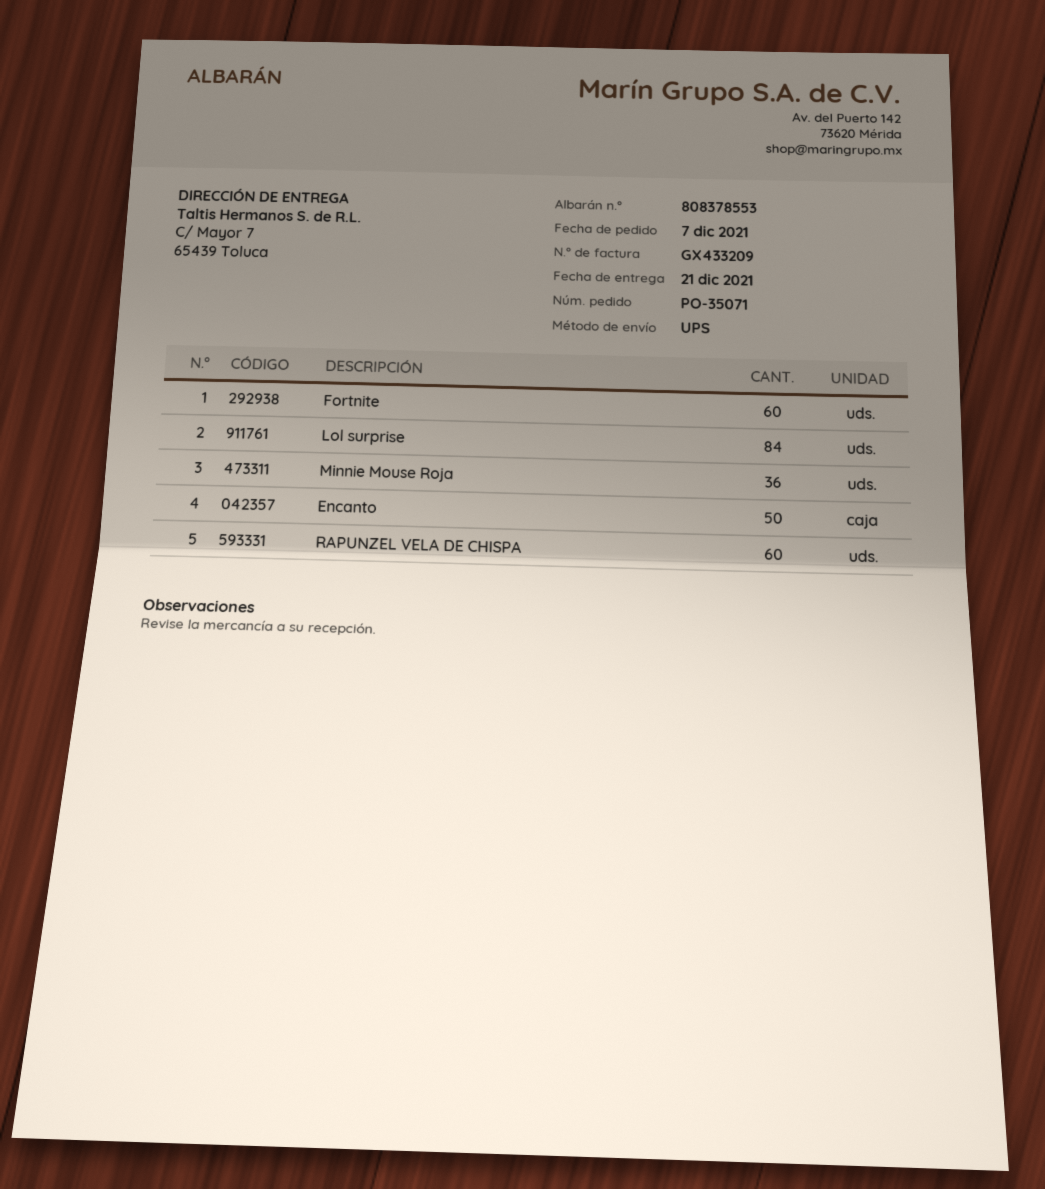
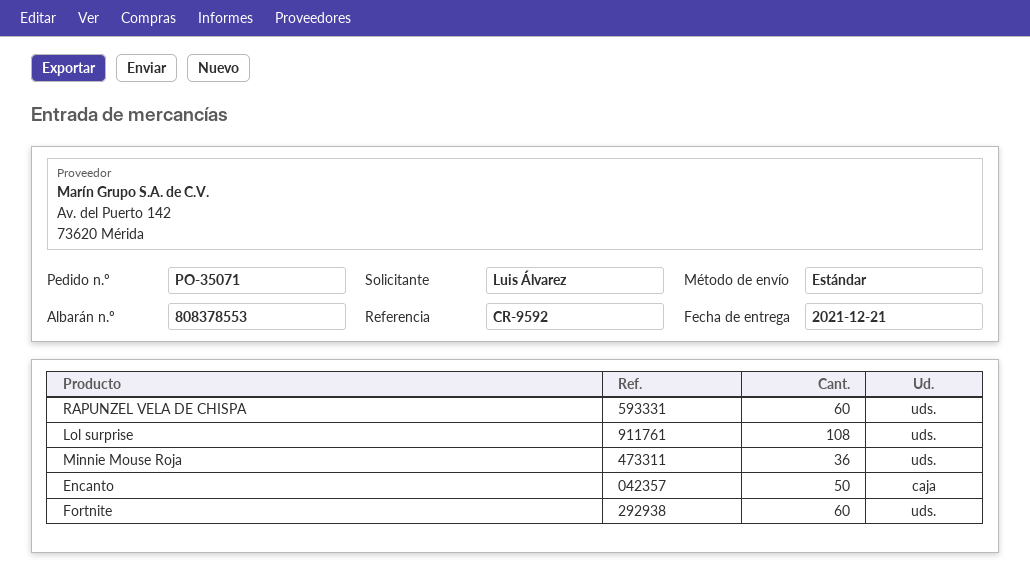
shipping method: UPS -> standard
Lol surprise: 84 -> 108

